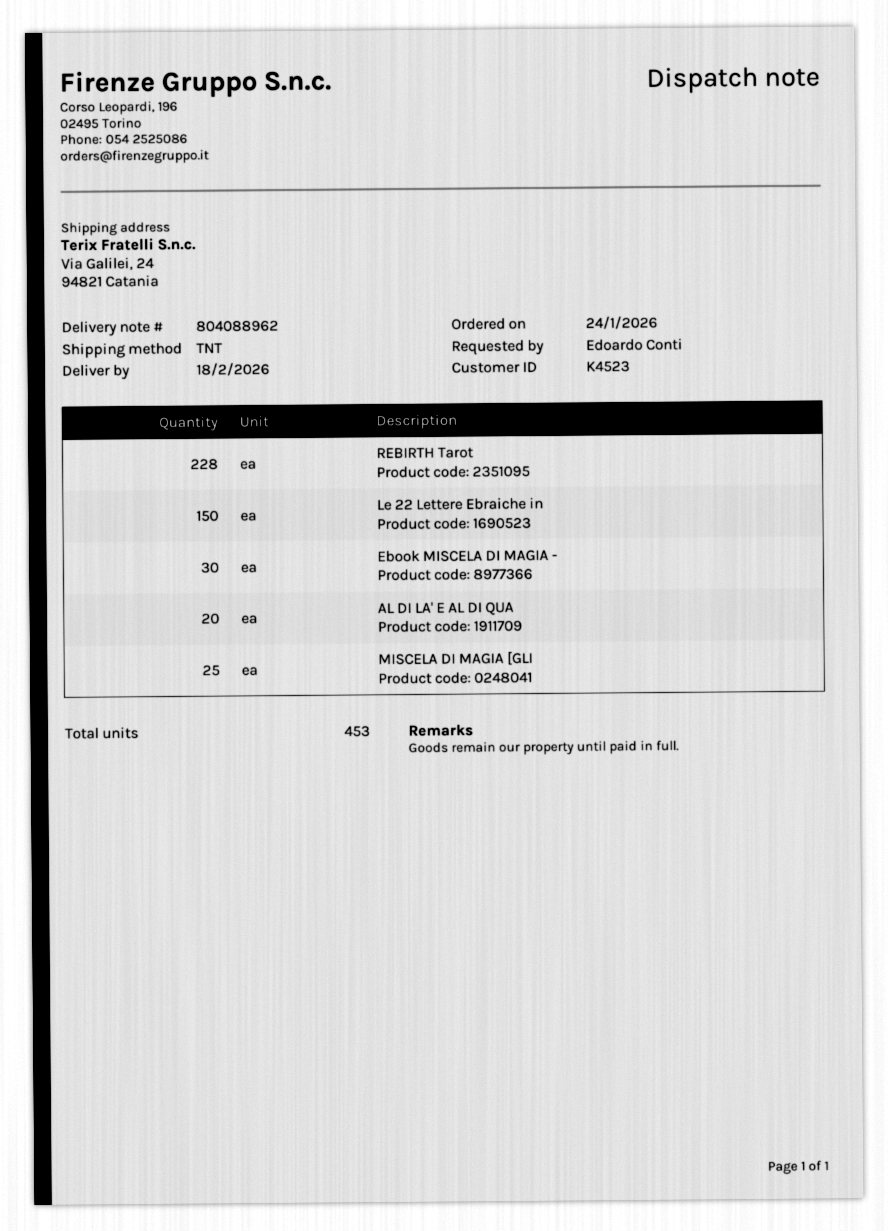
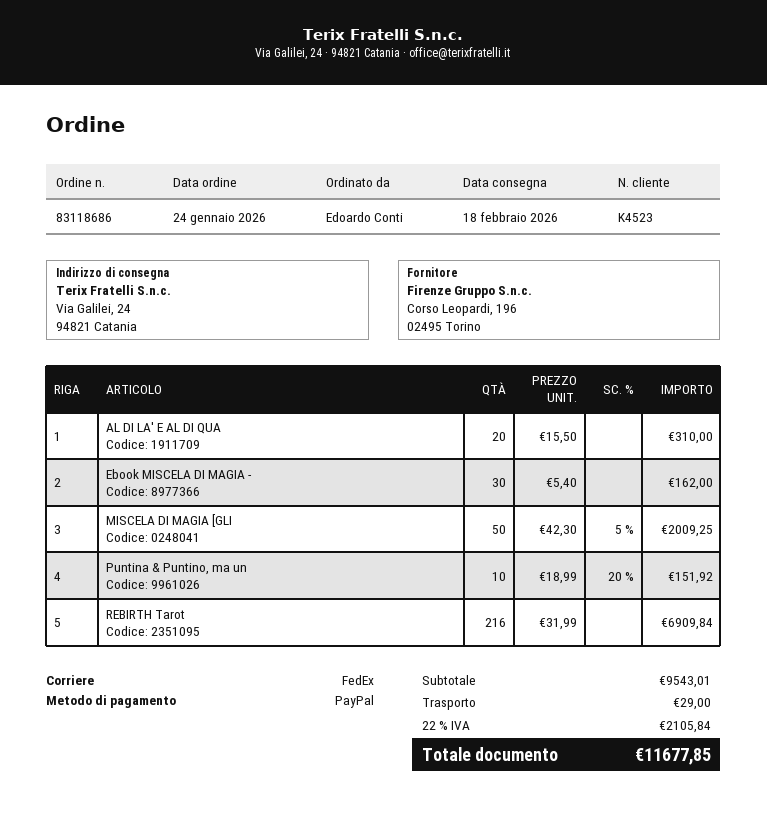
shipping method: TNT -> FedEx
REBIRTH Tarot: 228 -> 216
Le 22 Lettere Ebraiche in: 150 -> none
MISCELA DI MAGIA [GLI: 25 -> 50
Puntina & Puntino, ma un: none -> 10

